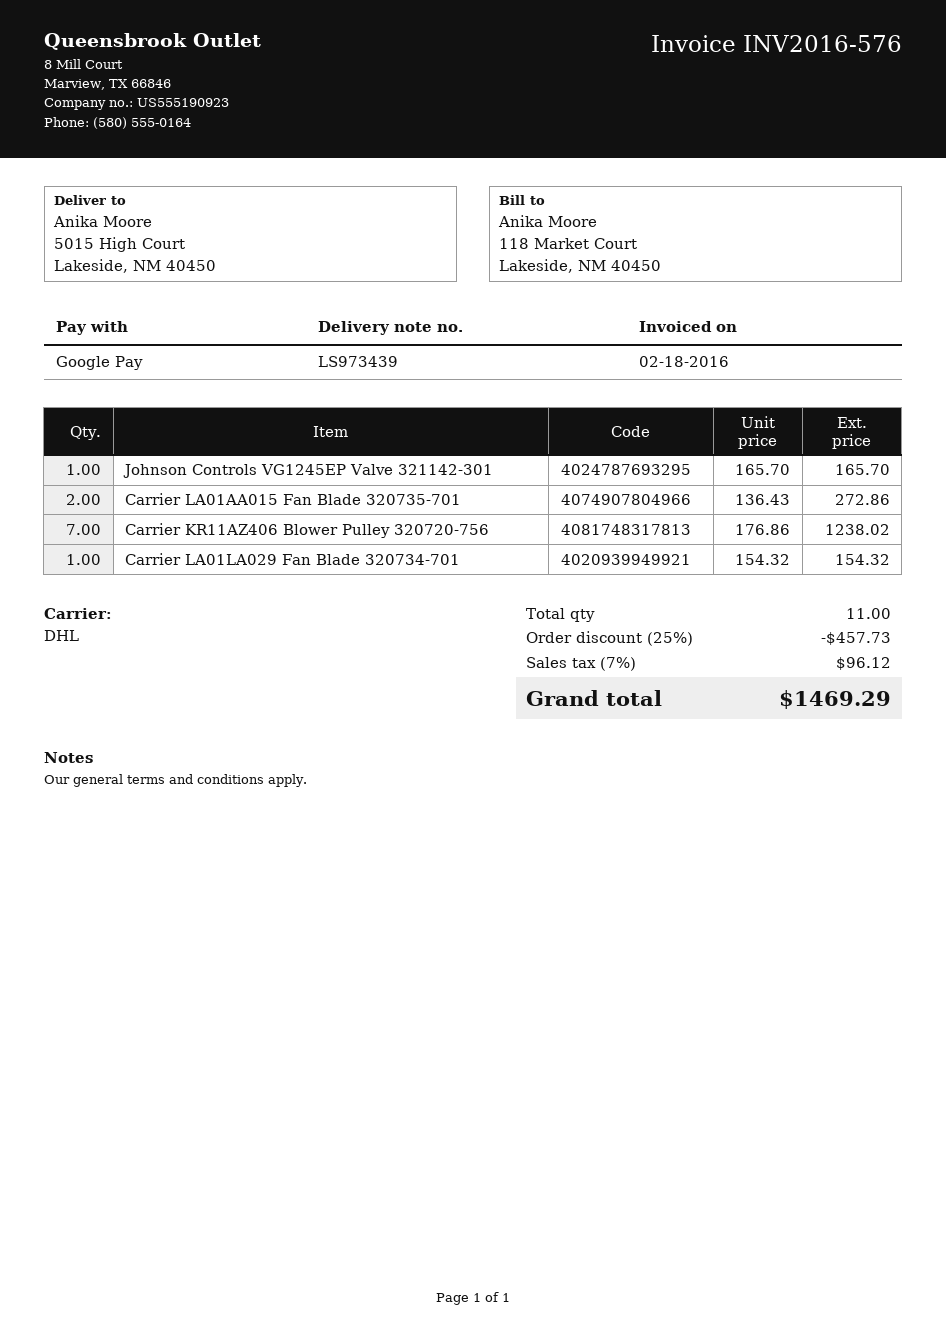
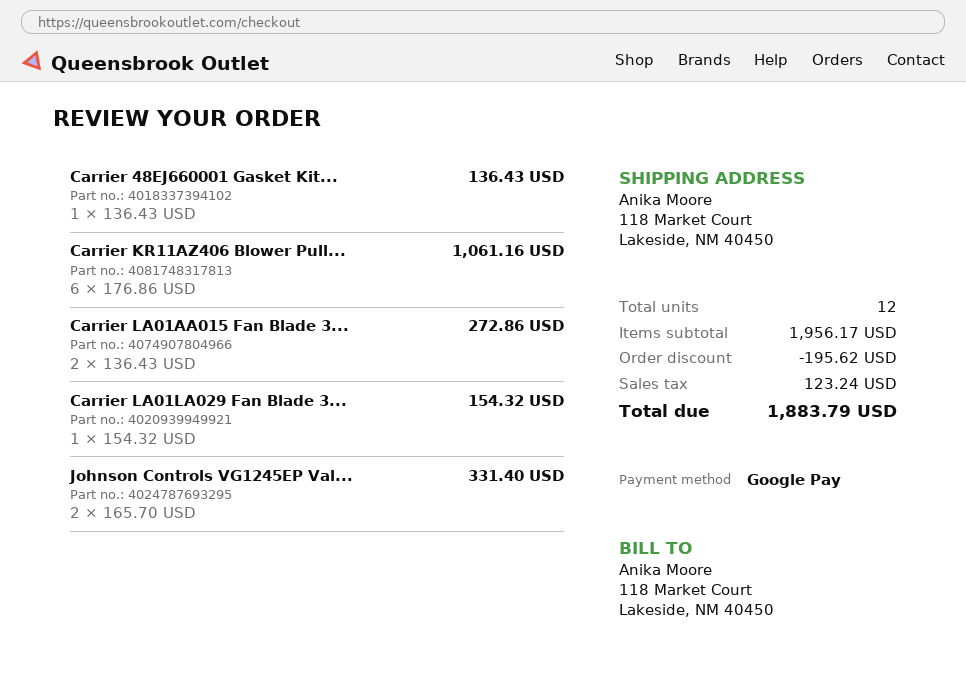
ship to: 5015 High Court, Lakeside, NM 40450 -> 118 Market Court, Lakeside, NM 40450
Johnson Controls VG1245EP Valve 321142-301: 1 x 165.70 = 165.70 -> 2 x 165.70 = 331.40
Carrier KR11AZ406 Blower Pulley 320720-756: 7 x 176.86 = 1238.02 -> 6 x 176.86 = 1061.16
Carrier 48EJ660001 Gasket Kit...: none -> 1 x 136.43 = 136.43
total quantity: 11 -> 12
discount: 457.73 -> 195.62
tax: 96.12 -> 123.24
total: 1469.29 -> 1883.79

